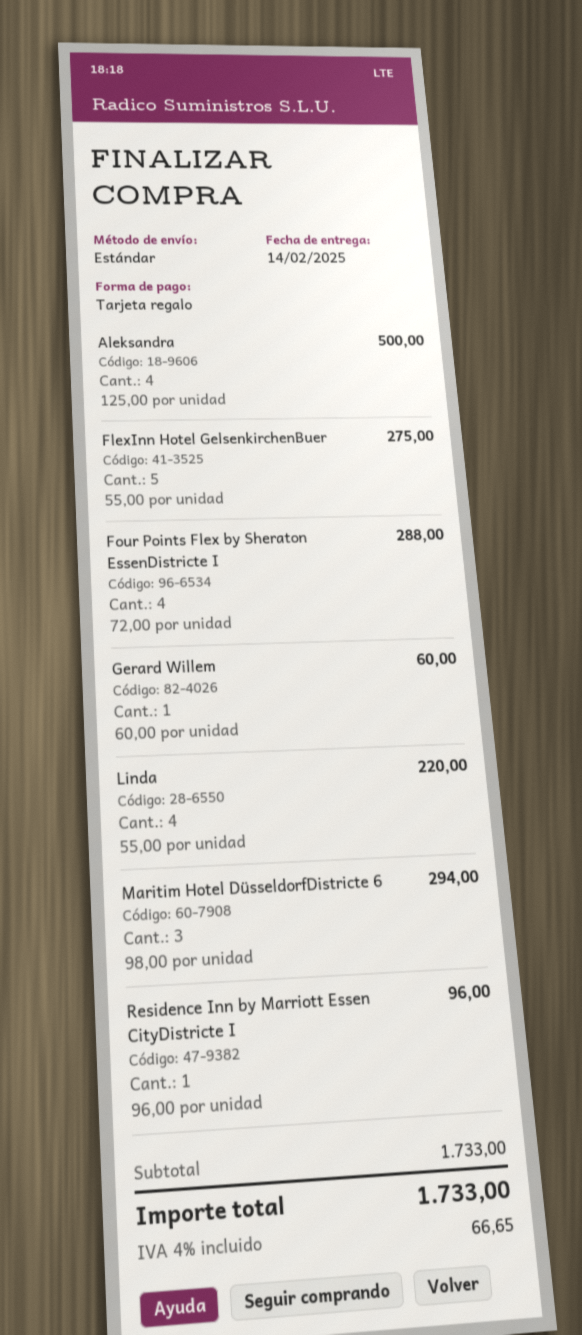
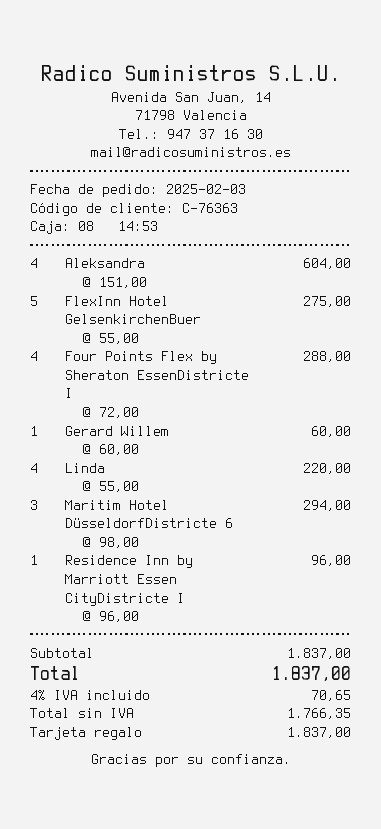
Aleksandra: 4 x 125.00 = 500.00 -> 4 x 151.00 = 604.00
subtotal: 1733.00 -> 1837.00
tax: 4% = 66.65 -> 4% = 70.65
total: 1733.00 -> 1837.00

